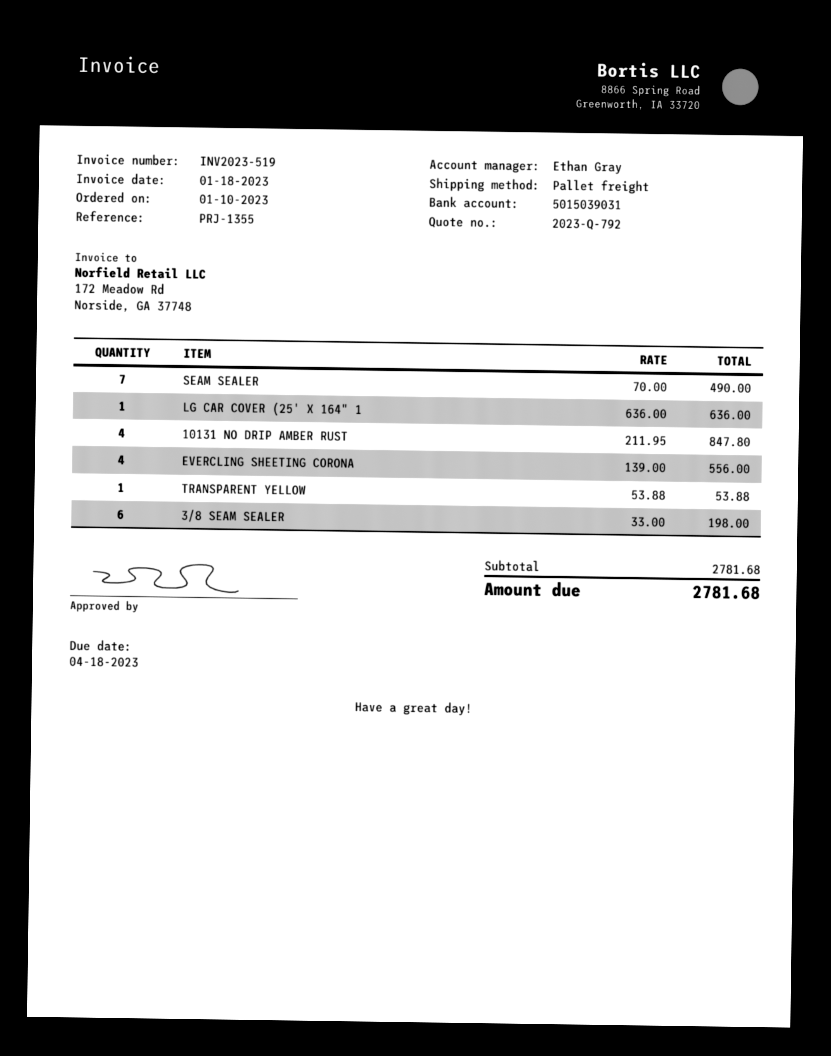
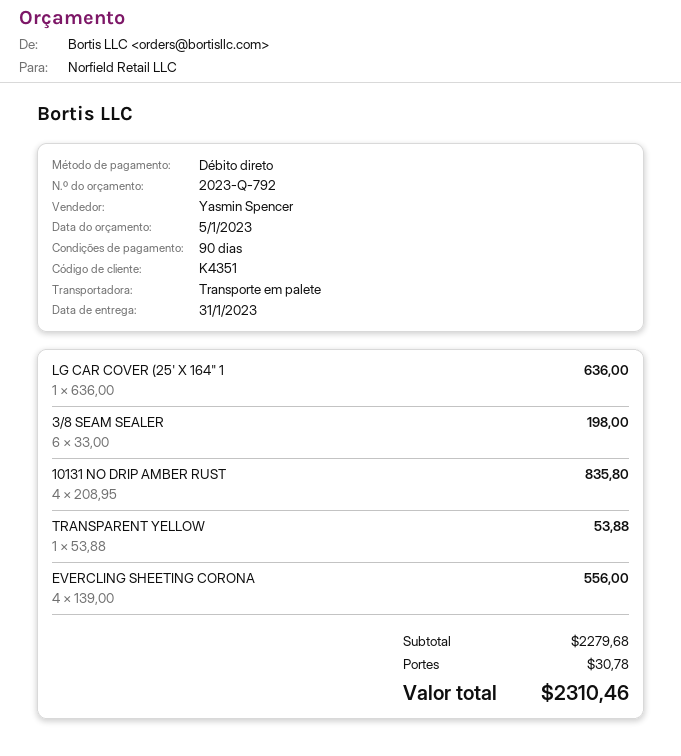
sales rep: Ethan Gray -> Yasmin Spencer
SEAM SEALER: 7 x 70.00 = 490.00 -> none
10131 NO DRIP AMBER RUST: 4 x 211.95 = 847.80 -> 4 x 208.95 = 835.80
subtotal: 2781.68 -> 2279.68
shipping: none -> 30.78
total: 2781.68 -> 2310.46

